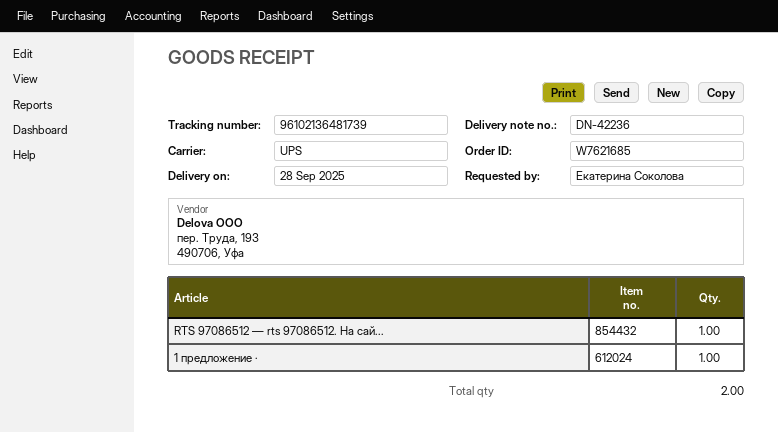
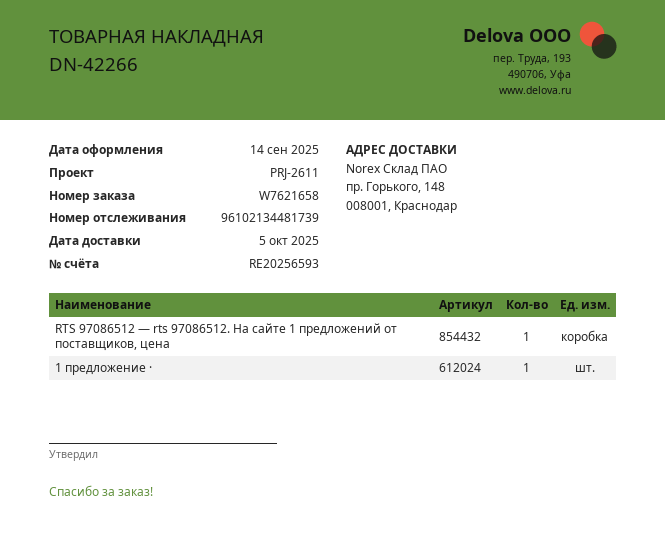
order number: W7621685 -> W7621658
delivery note number: DN-42236 -> DN-42266
delivery date: 2025-09-28 -> 2025-10-05
tracking number: 96102136481739 -> 96102134481739

